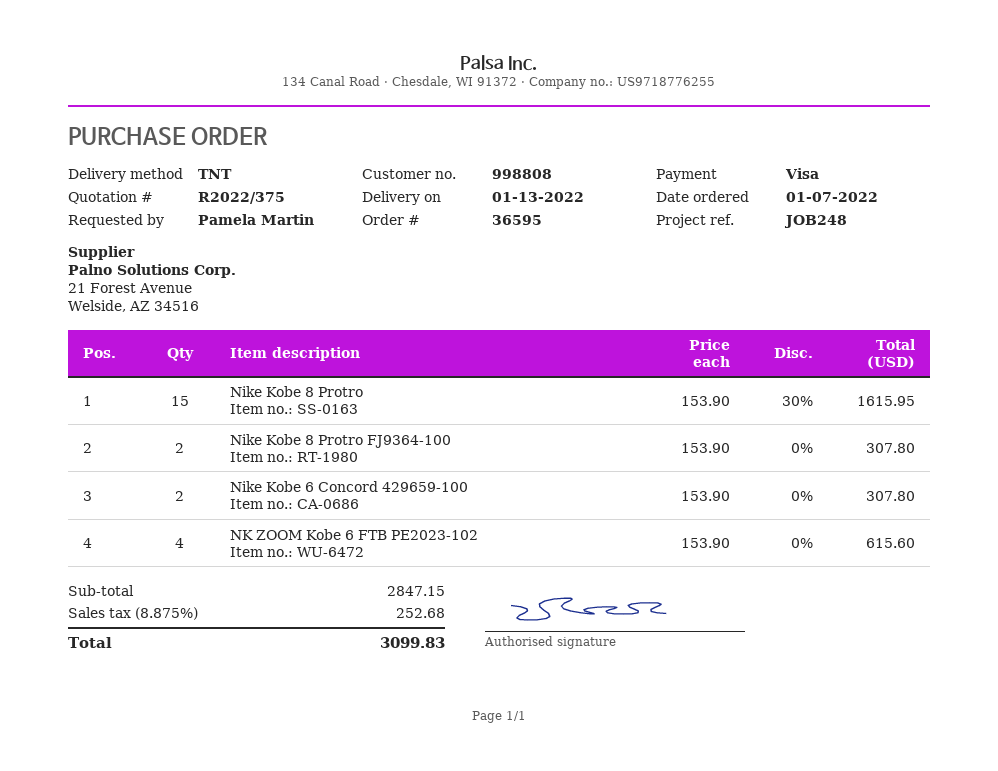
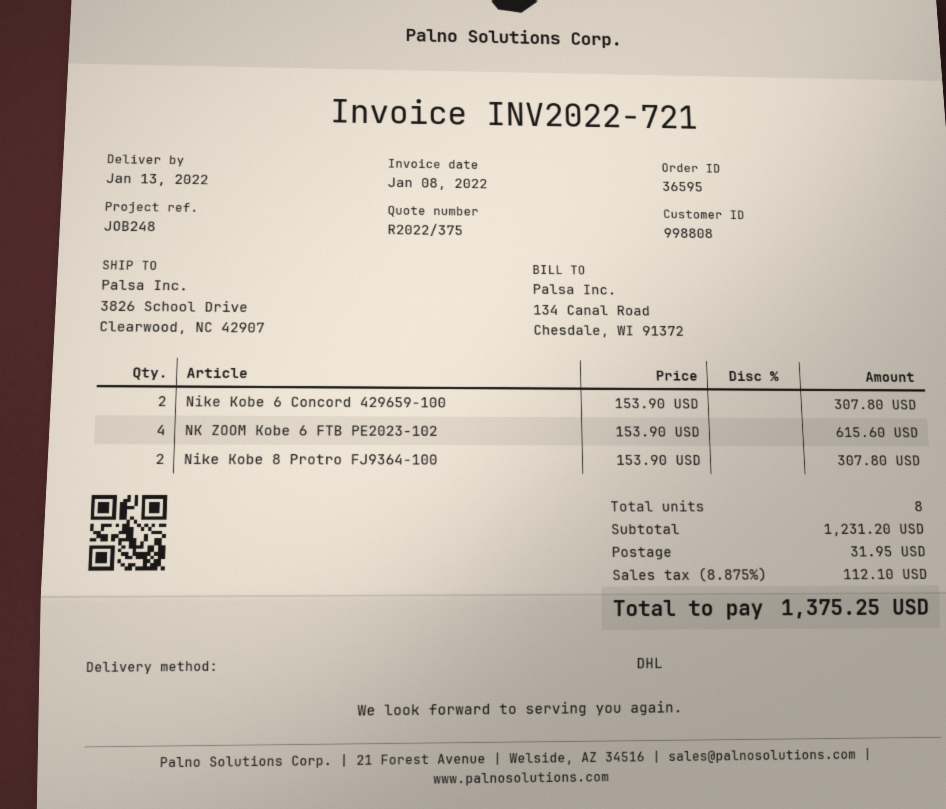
shipping method: TNT -> DHL
Nike Kobe 8 Protro: 15 x 153.90 - 30% = 1615.95 -> none
subtotal: 2847.15 -> 1231.20
shipping: none -> 31.95
tax: 8.875% = 252.68 -> 8.875% = 112.10
total: 3099.83 -> 1375.25

